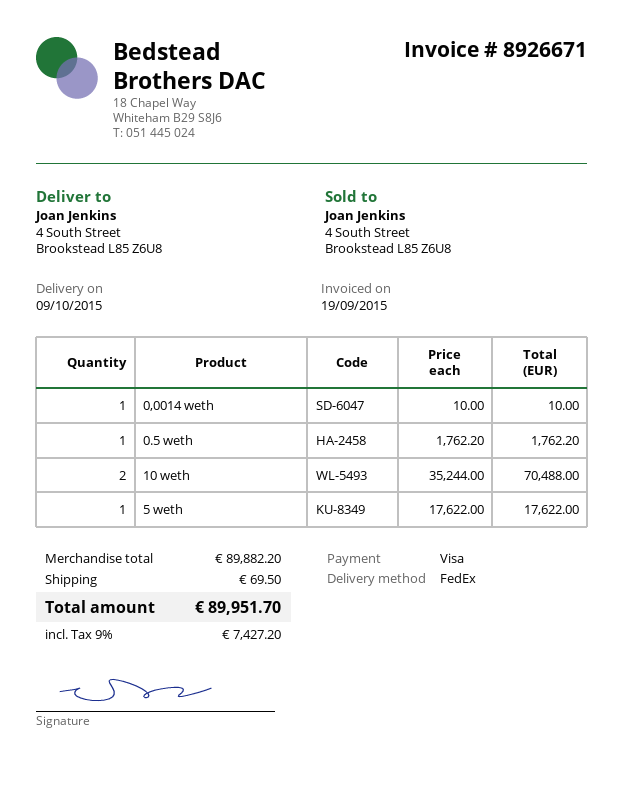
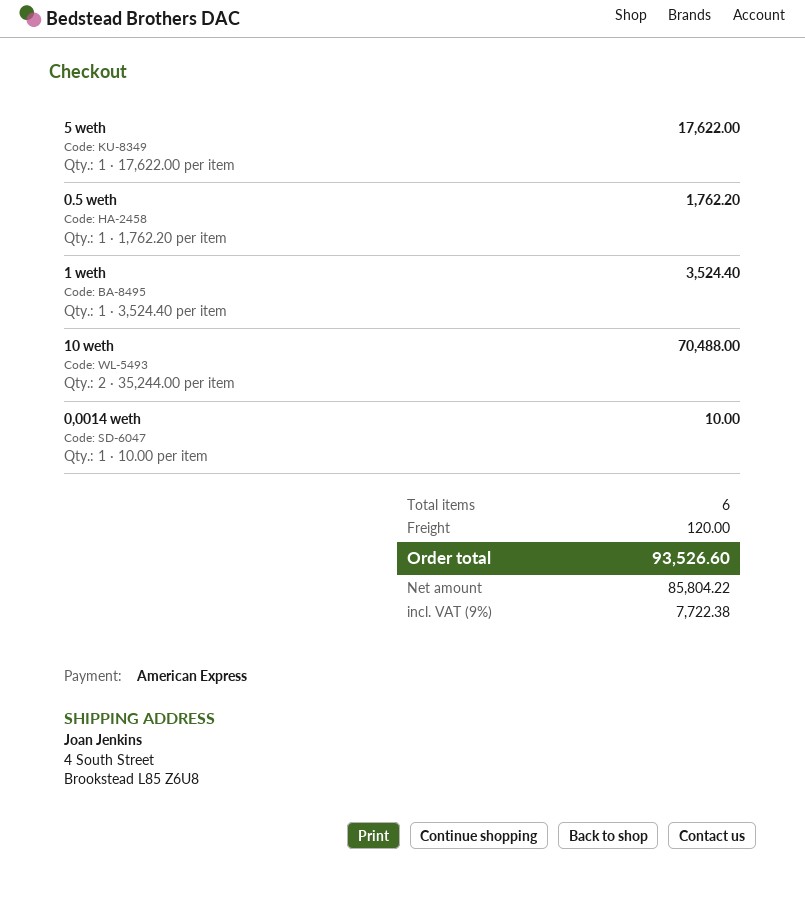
payment method: Visa -> American Express
1 weth: none -> 1 x 3524.40 = 3524.40
shipping: 69.50 -> 120.00
tax: 9% = 7427.20 -> 9% = 7722.38
total: 89951.70 -> 93526.60

